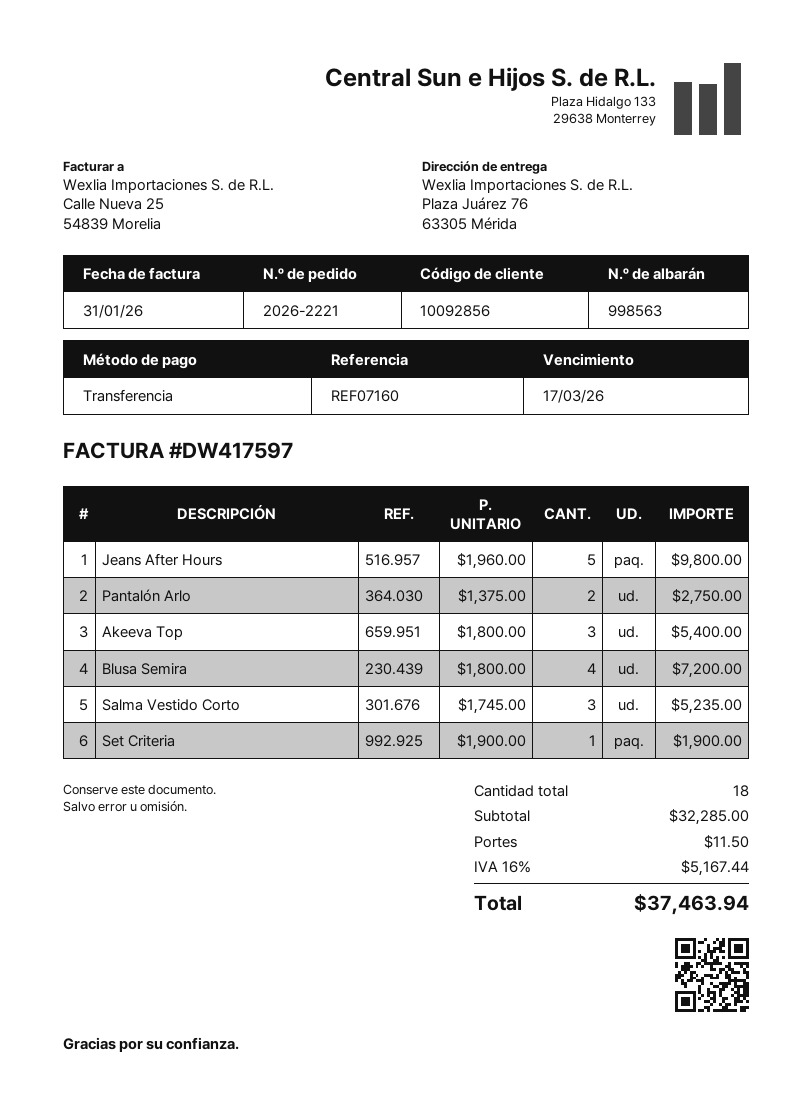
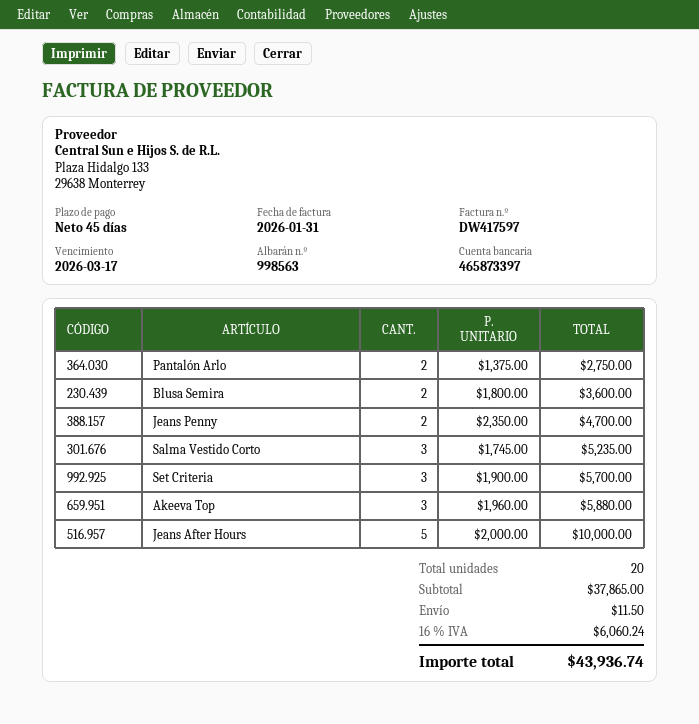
Jeans After Hours: 5 x 1960.00 = 9800.00 -> 5 x 2000.00 = 10000.00
Akeeva Top: 3 x 1800.00 = 5400.00 -> 3 x 1960.00 = 5880.00
Blusa Semira: 4 x 1800.00 = 7200.00 -> 2 x 1800.00 = 3600.00
Set Criteria: 1 x 1900.00 = 1900.00 -> 3 x 1900.00 = 5700.00
Jeans Penny: none -> 2 x 2350.00 = 4700.00
total quantity: 18 -> 20
subtotal: 32285.00 -> 37865.00
tax: 16% = 5167.44 -> 16% = 6060.24
total: 37463.94 -> 43936.74

